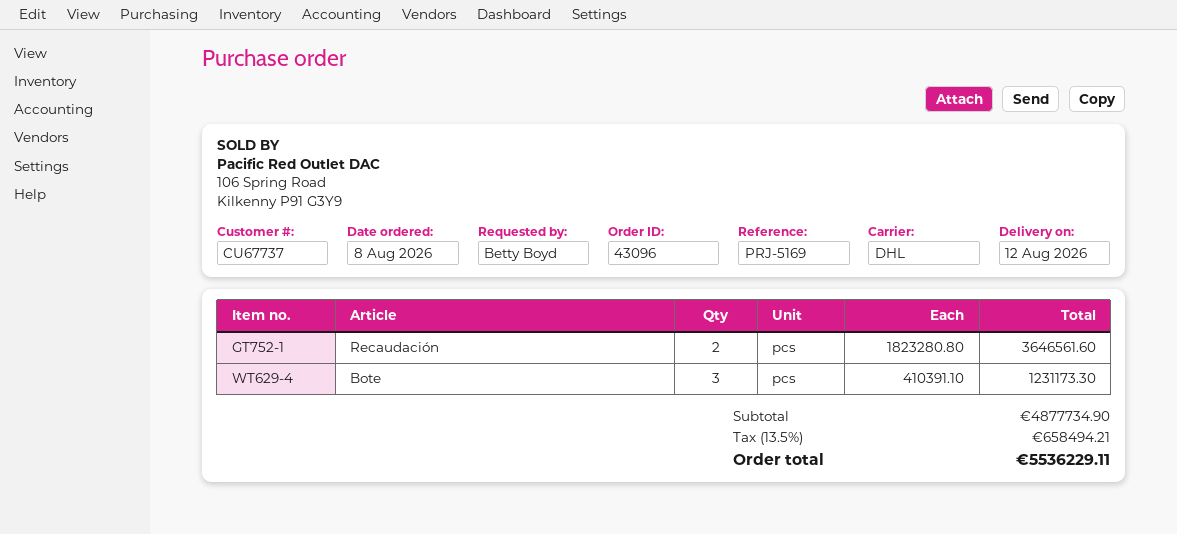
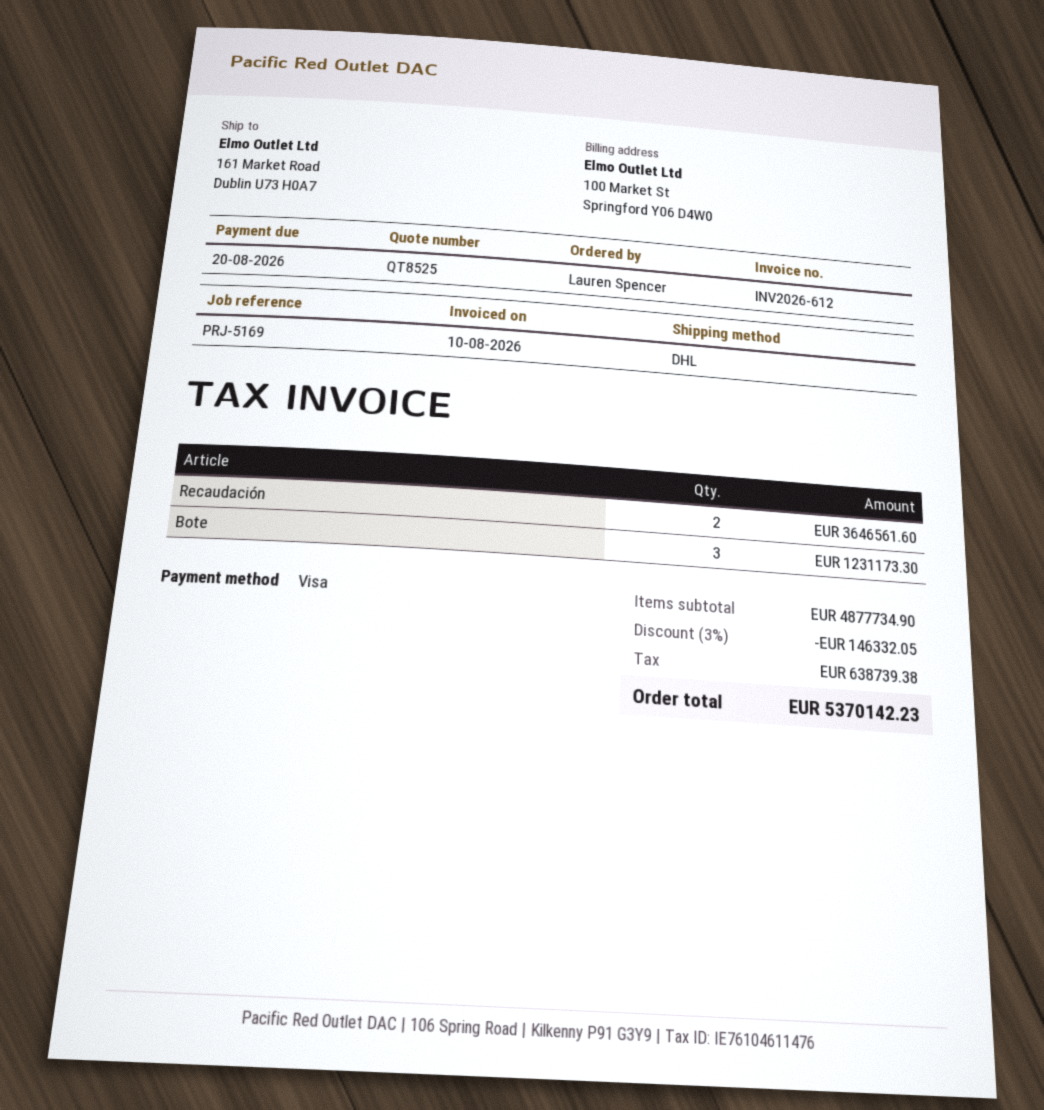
ordered by: Betty Boyd -> Lauren Spencer
discount: none -> 3% = 146332.05
tax: 658494.21 -> 638739.38
total: 5536229.11 -> 5370142.23

